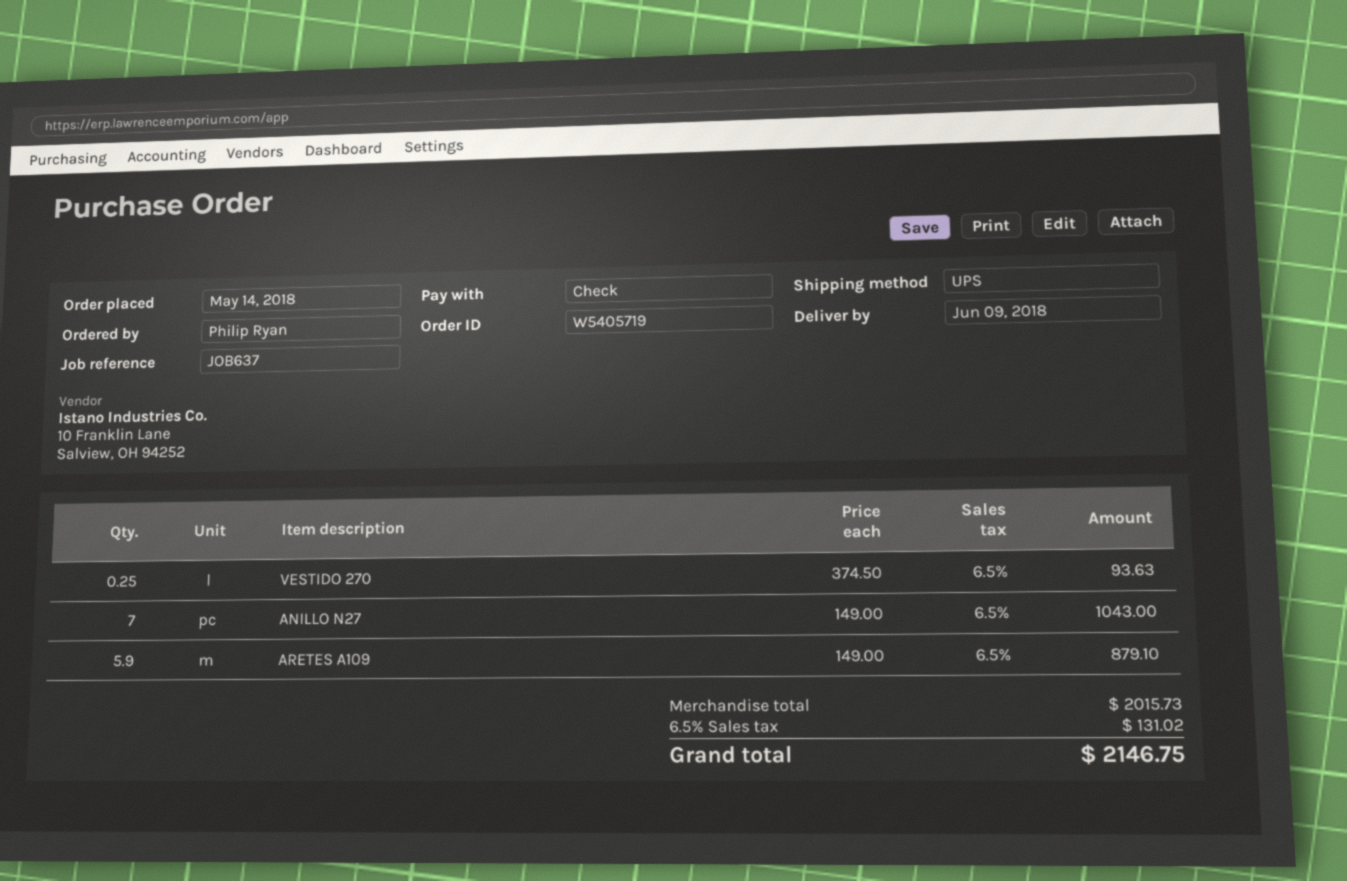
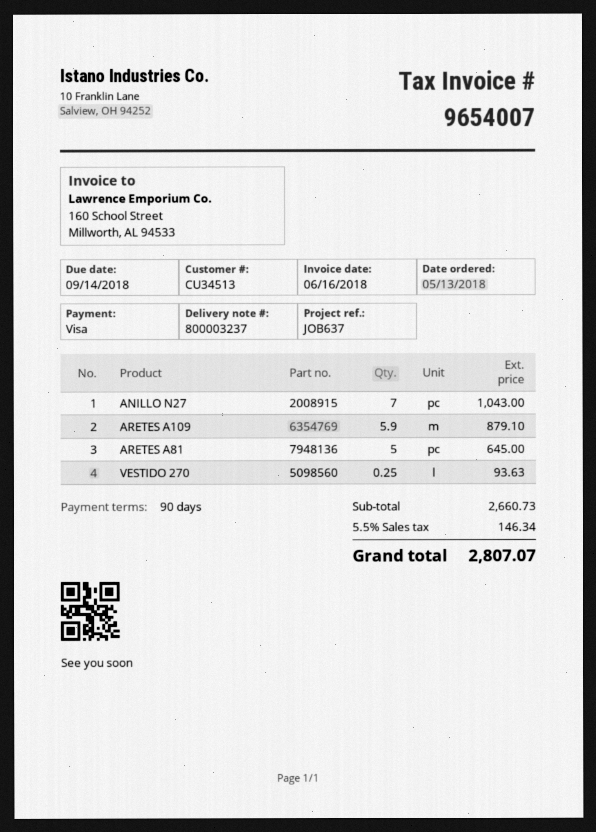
order date: 2018-05-14 -> 2018-05-13
payment method: cheque -> Visa
ARETES A81: none -> 5 for 645.00
subtotal: 2015.73 -> 2660.73
tax: 6.5% = 131.02 -> 5.5% = 146.34
total: 2146.75 -> 2807.07

